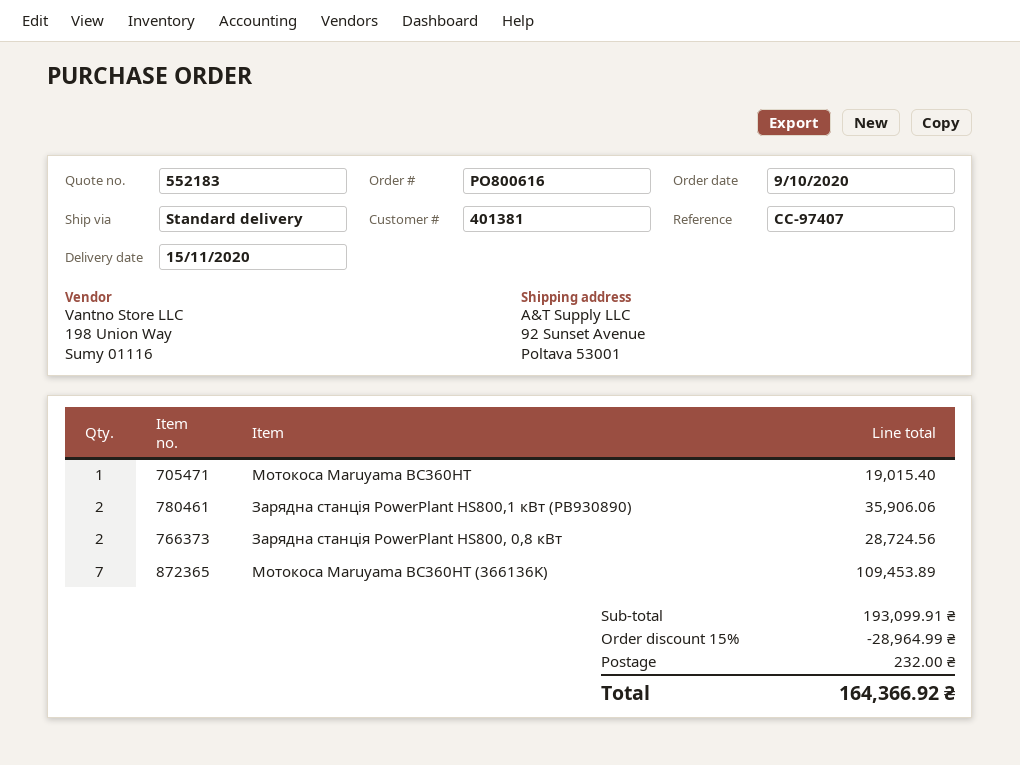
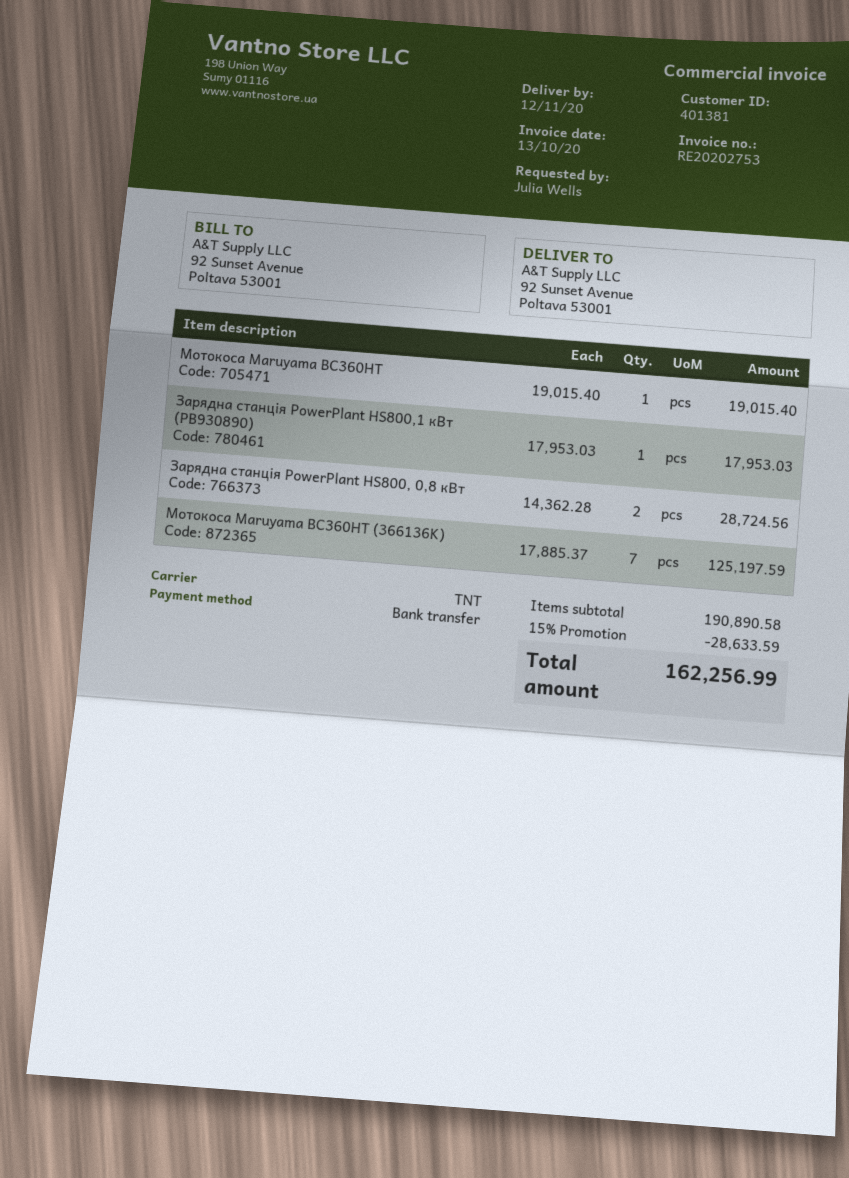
delivery date: 2020-11-15 -> 2020-11-12
shipping method: standard -> TNT
Зарядна станція PowerPlant HS800,1 кВт (PB930890): 2 for 35906.06 -> 1 for 17953.03
Мотокоса Maruyama BC360HT (366136K): 7 for 109453.89 -> 7 for 125197.59
subtotal: 193099.91 -> 190890.58
discount: 15% = 28964.99 -> 15% = 28633.59
shipping: 232.00 -> none
total: 164366.92 -> 162256.99

